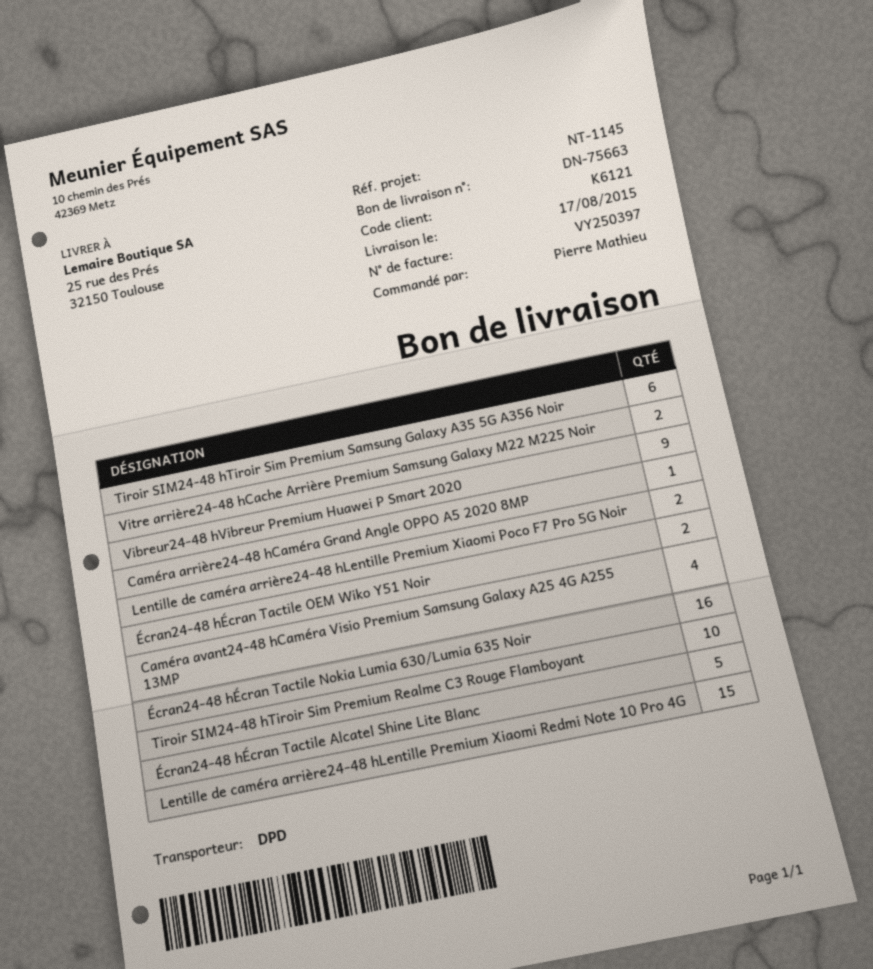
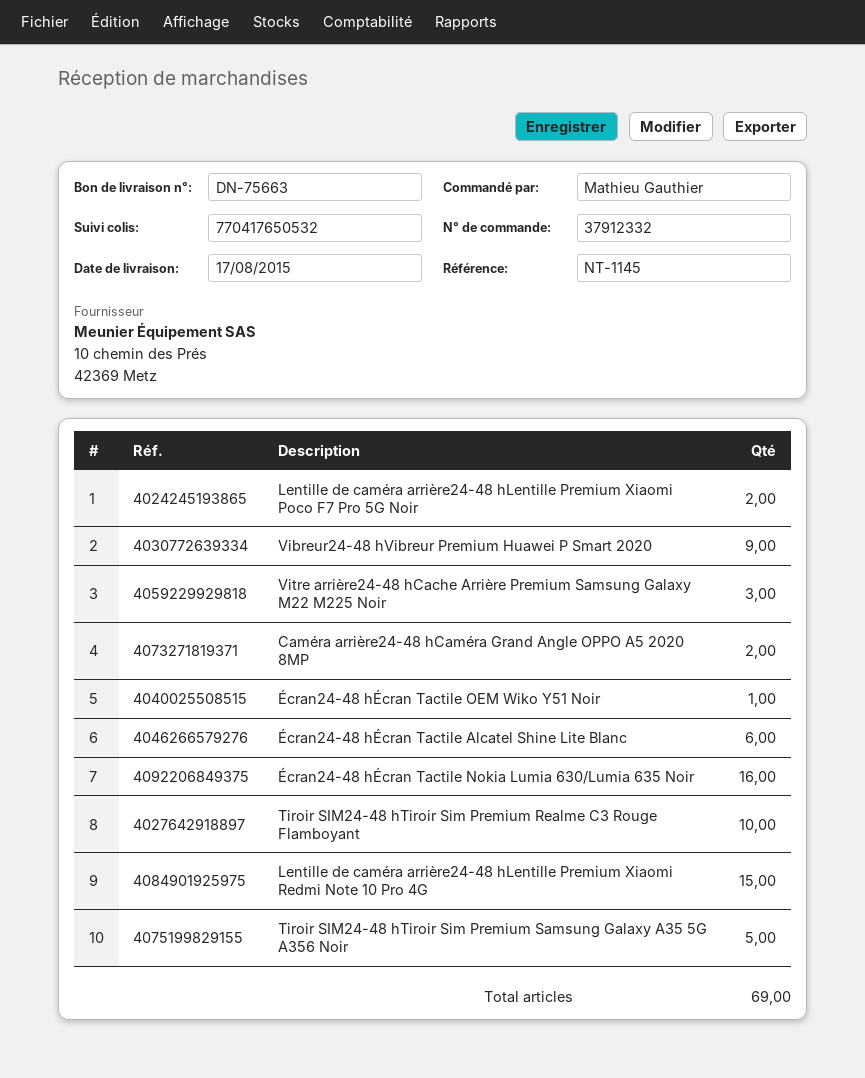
ordered by: Pierre Mathieu -> Mathieu Gauthier
Tiroir SIM24-48 hTiroir Sim Premium Samsung Galaxy A35 5G A356 Noir: 6 -> 5
Vitre arrière24-48 hCache Arrière Premium Samsung Galaxy M22 M225 Noir: 2 -> 3
Caméra arrière24-48 hCaméra Grand Angle OPPO A5 2020 8MP: 1 -> 2
Écran24-48 hÉcran Tactile OEM Wiko Y51 Noir: 2 -> 1
Caméra avant24-48 hCaméra Visio Premium Samsung Galaxy A25 4G A255 13MP: 4 -> none
Écran24-48 hÉcran Tactile Alcatel Shine Lite Blanc: 5 -> 6

